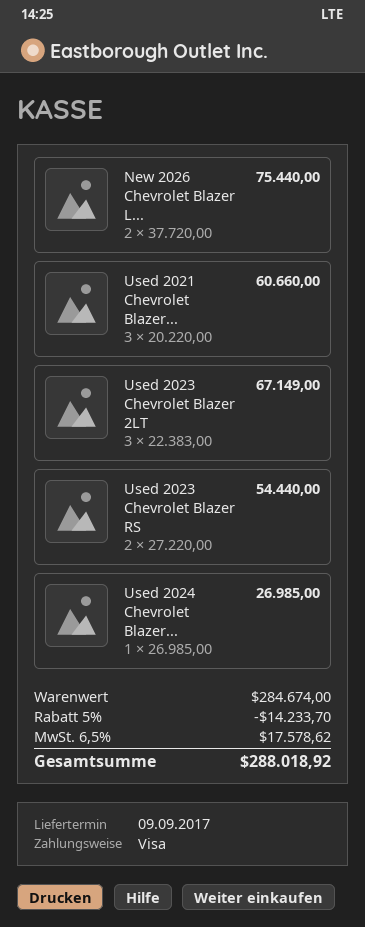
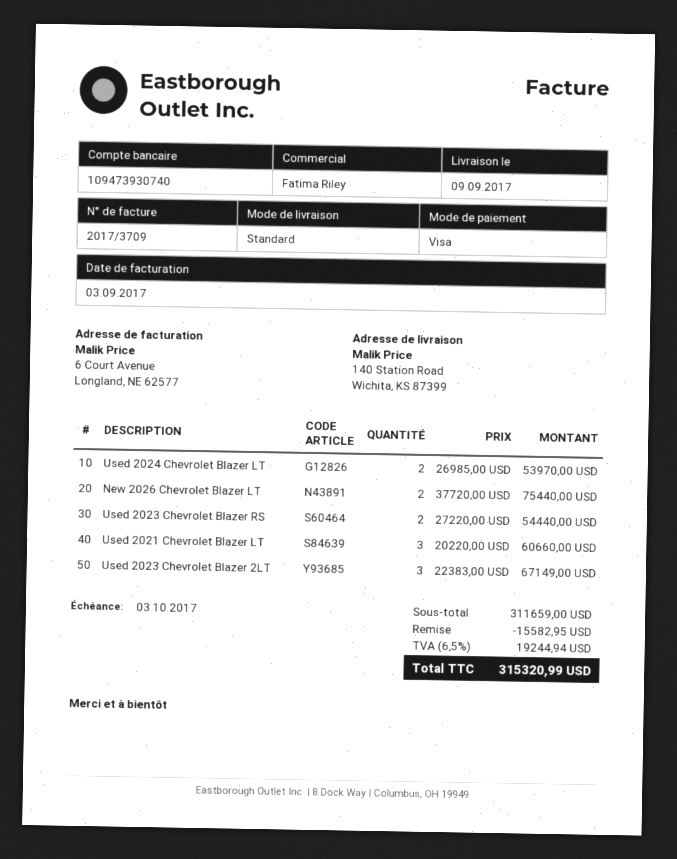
Used 2024 Chevrolet Blazer...: 1 x 26985.00 = 26985.00 -> 2 x 26985.00 = 53970.00
subtotal: 284674.00 -> 311659.00
discount: 14233.70 -> 15582.95
tax: 6.5% = 17578.62 -> 6.5% = 19244.94
total: 288018.92 -> 315320.99

